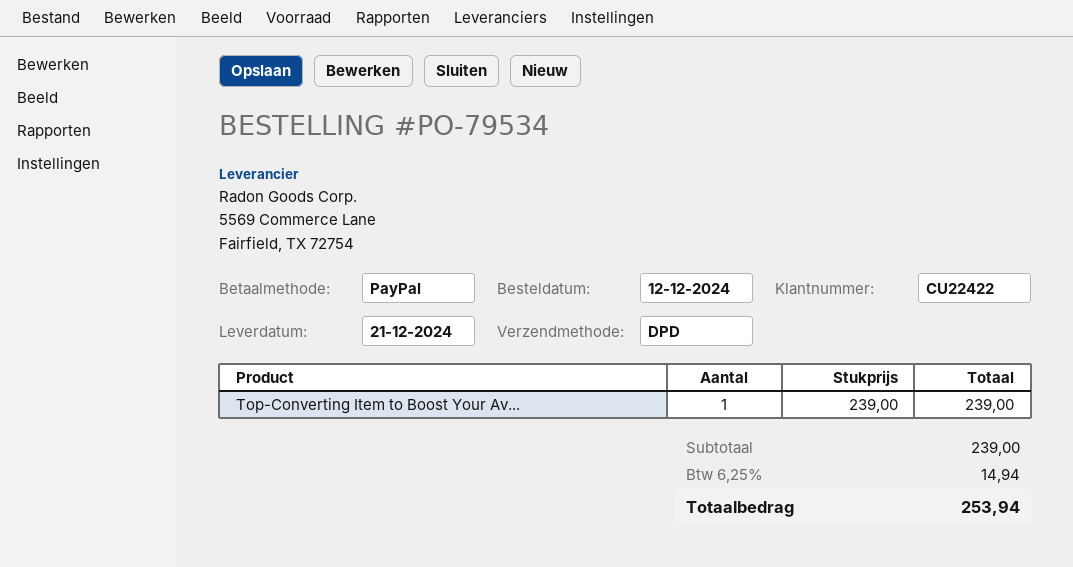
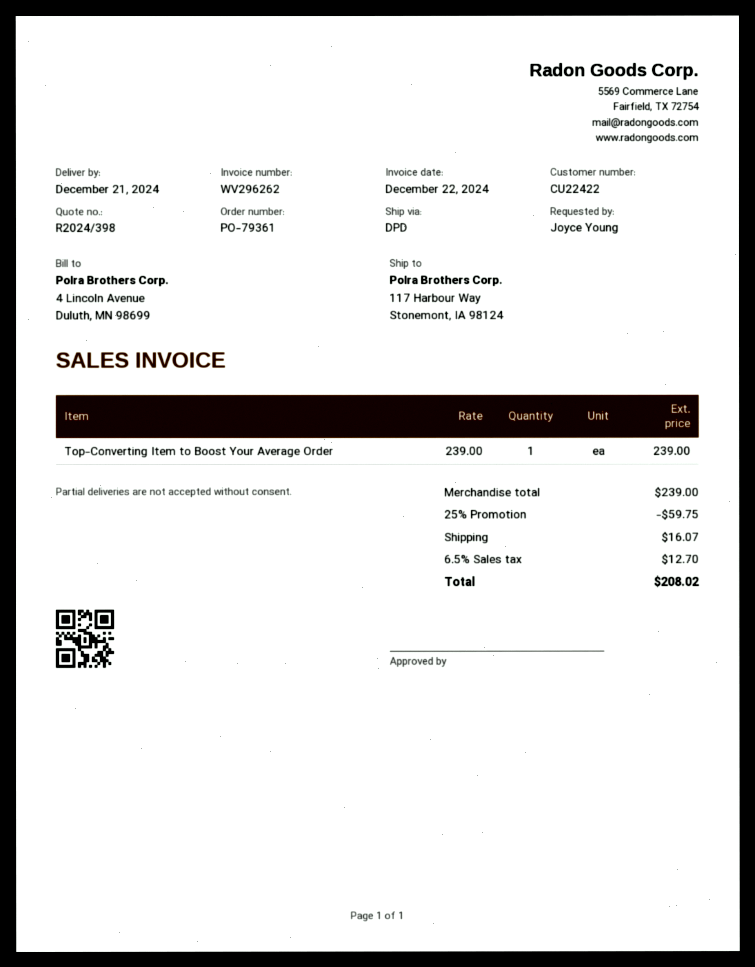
order number: PO-79534 -> PO-79361
discount: none -> 25% = 59.75
shipping: none -> 16.07
tax: 6.25% = 14.94 -> 6.5% = 12.70
total: 253.94 -> 208.02

